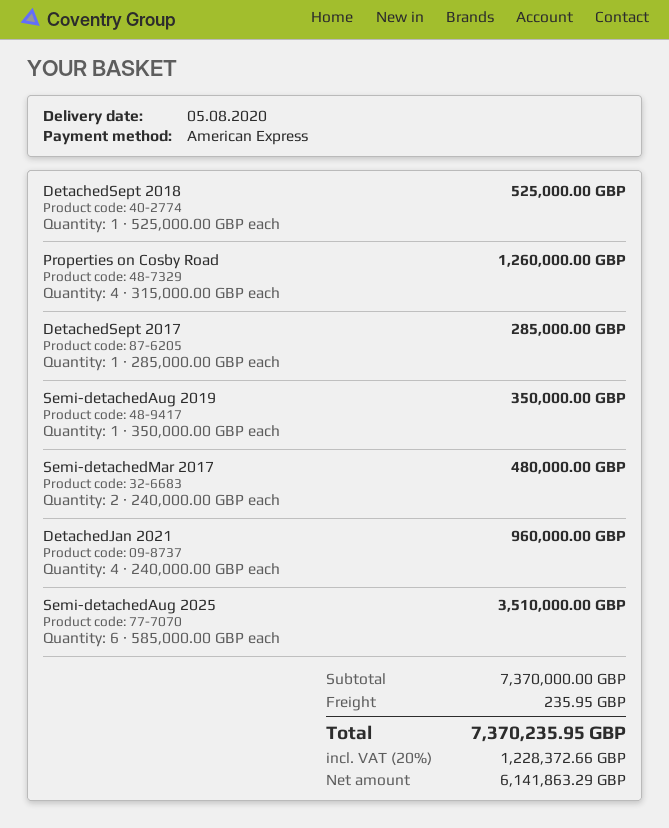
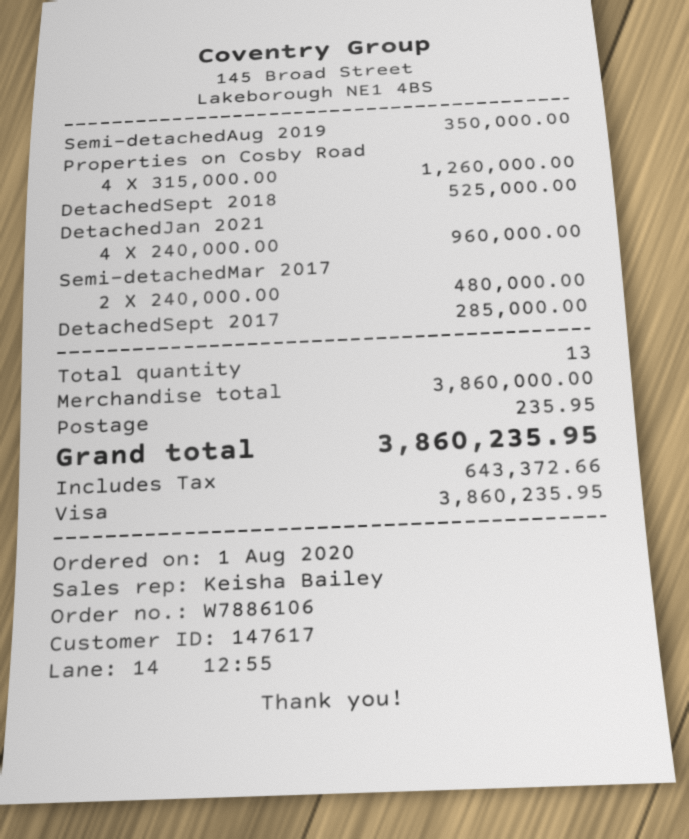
payment method: American Express -> Visa
Semi-detachedAug 2025: 6 x 585000.00 = 3510000.00 -> none
subtotal: 7370000.00 -> 3860000.00
tax: 1228372.66 -> 643372.66
total: 7370235.95 -> 3860235.95

